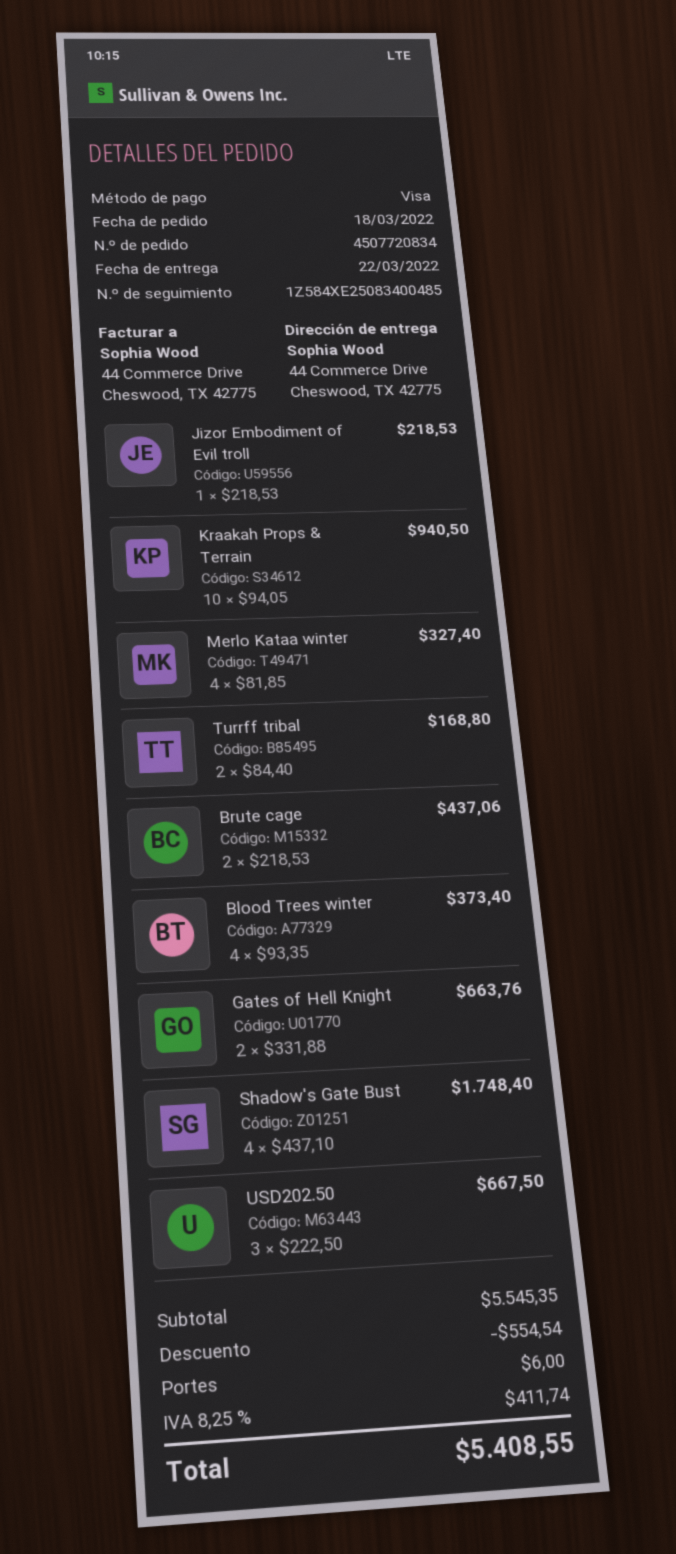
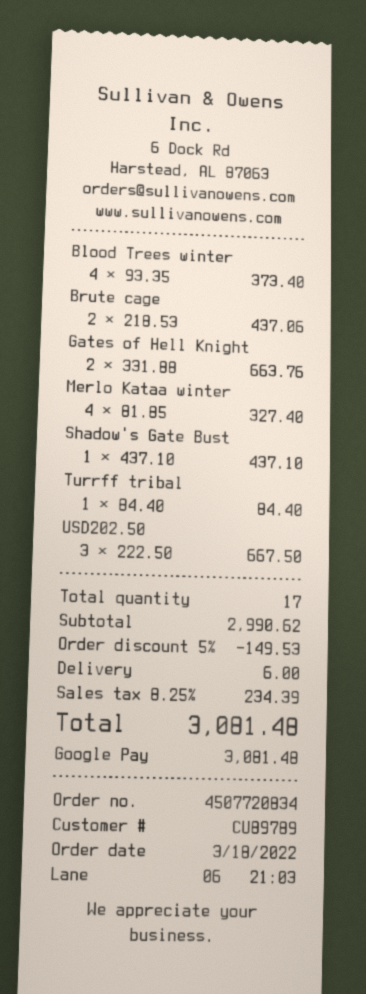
payment method: Visa -> Google Pay
Jizor Embodiment of Evil troll: 1 x 218.53 = 218.53 -> none
Kraakah Props & Terrain: 10 x 94.05 = 940.50 -> none
Turrff tribal: 2 x 84.40 = 168.80 -> 1 x 84.40 = 84.40
Shadow's Gate Bust: 4 x 437.10 = 1748.40 -> 1 x 437.10 = 437.10
subtotal: 5545.35 -> 2990.62
discount: 554.54 -> 149.53
tax: 8.25% = 411.74 -> 8.25% = 234.39
total: 5408.55 -> 3081.48

